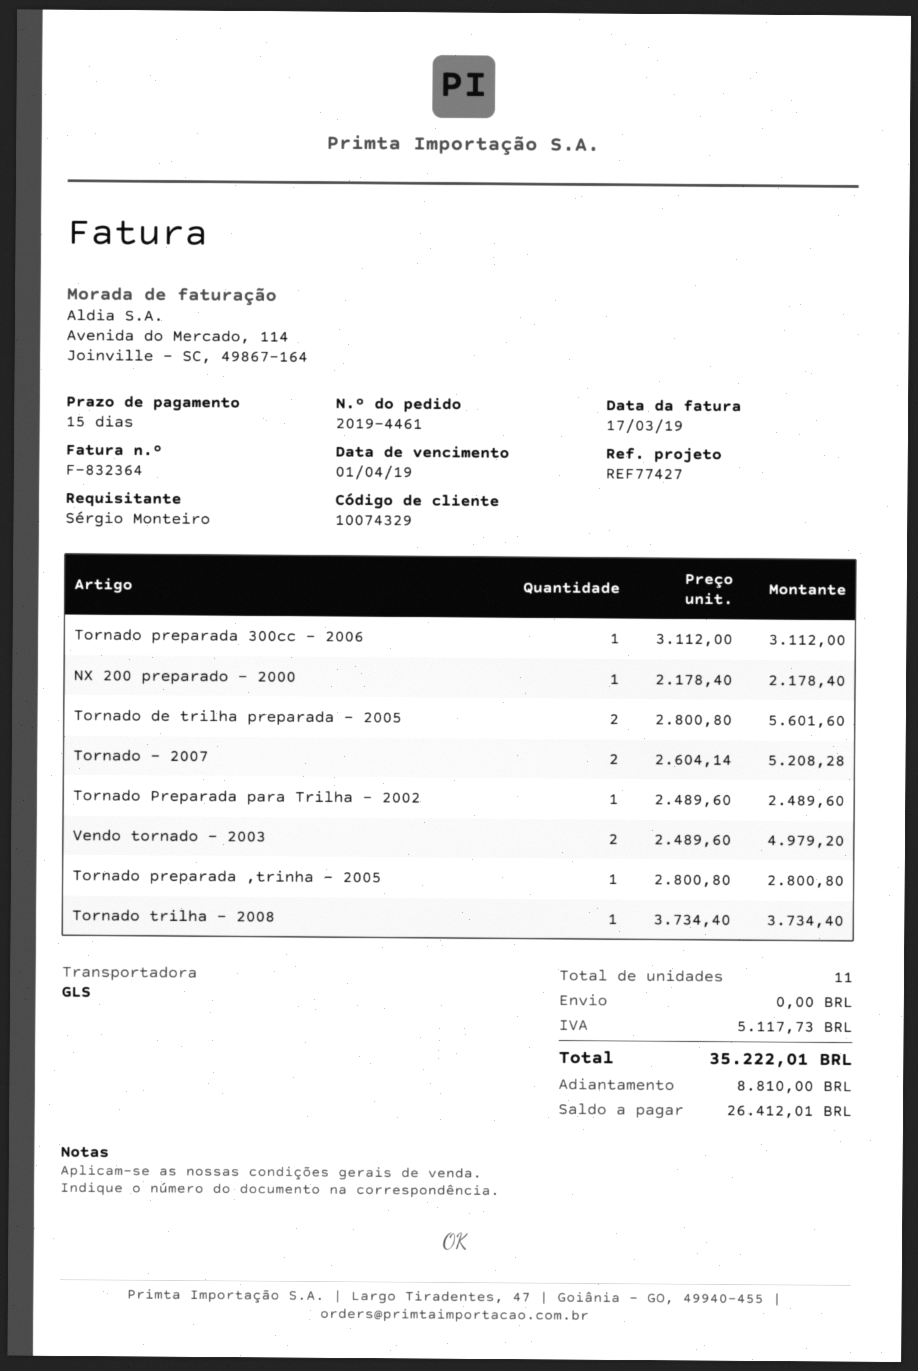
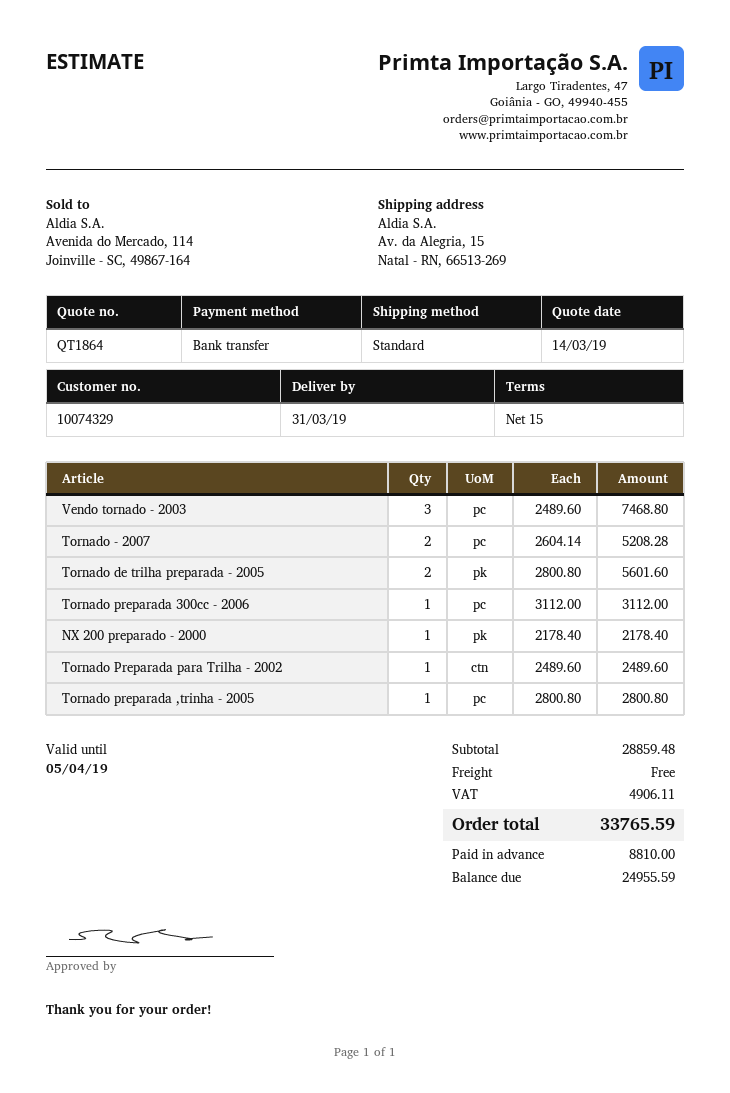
shipping method: GLS -> standard
Vendo tornado - 2003: 2 x 2489.60 = 4979.20 -> 3 x 2489.60 = 7468.80
Tornado trilha - 2008: 1 x 3734.40 = 3734.40 -> none
tax: 5117.73 -> 4906.11
total: 35222.01 -> 33765.59
balance: 26412.01 -> 24955.59

